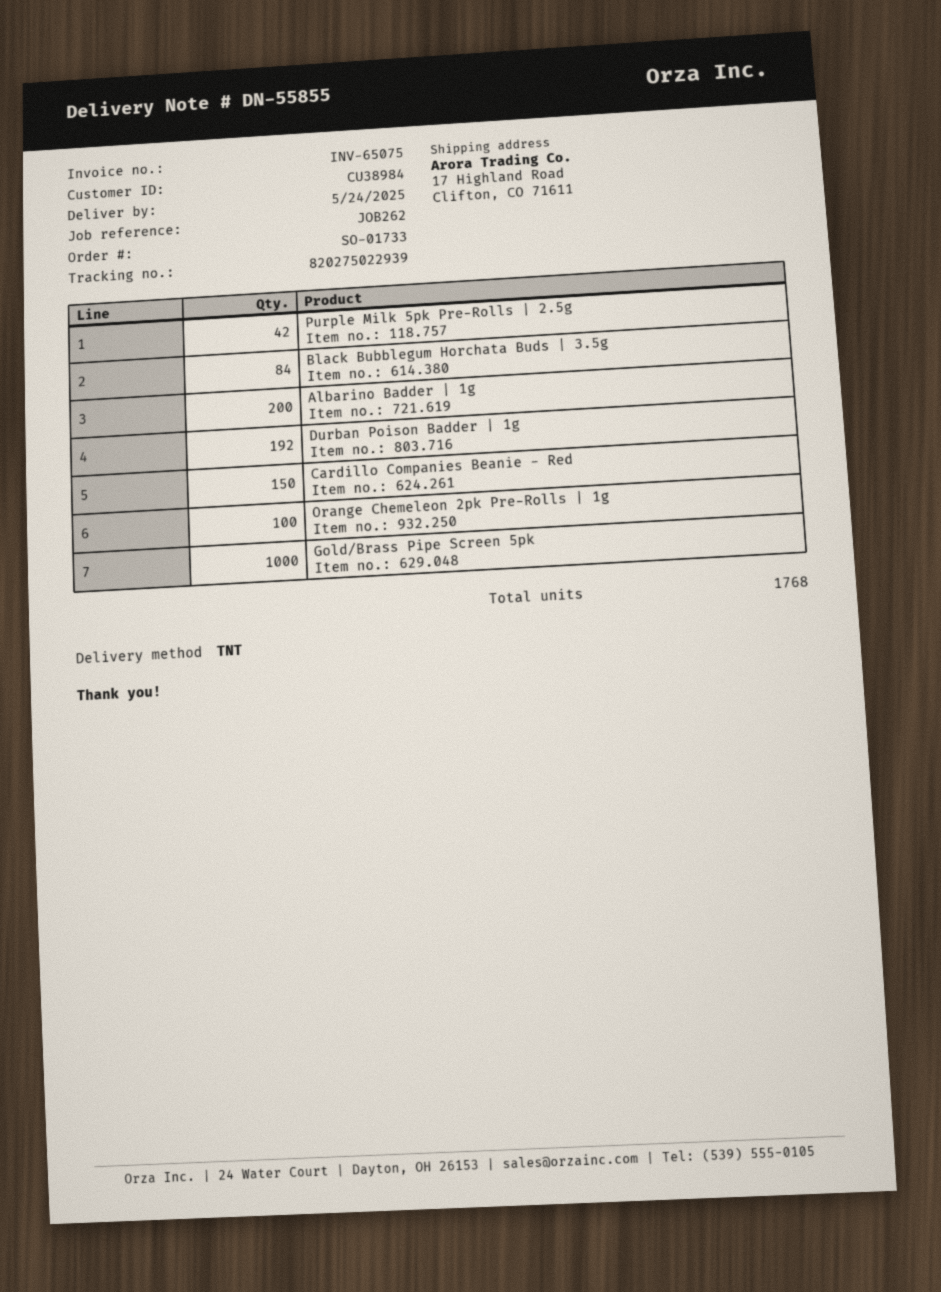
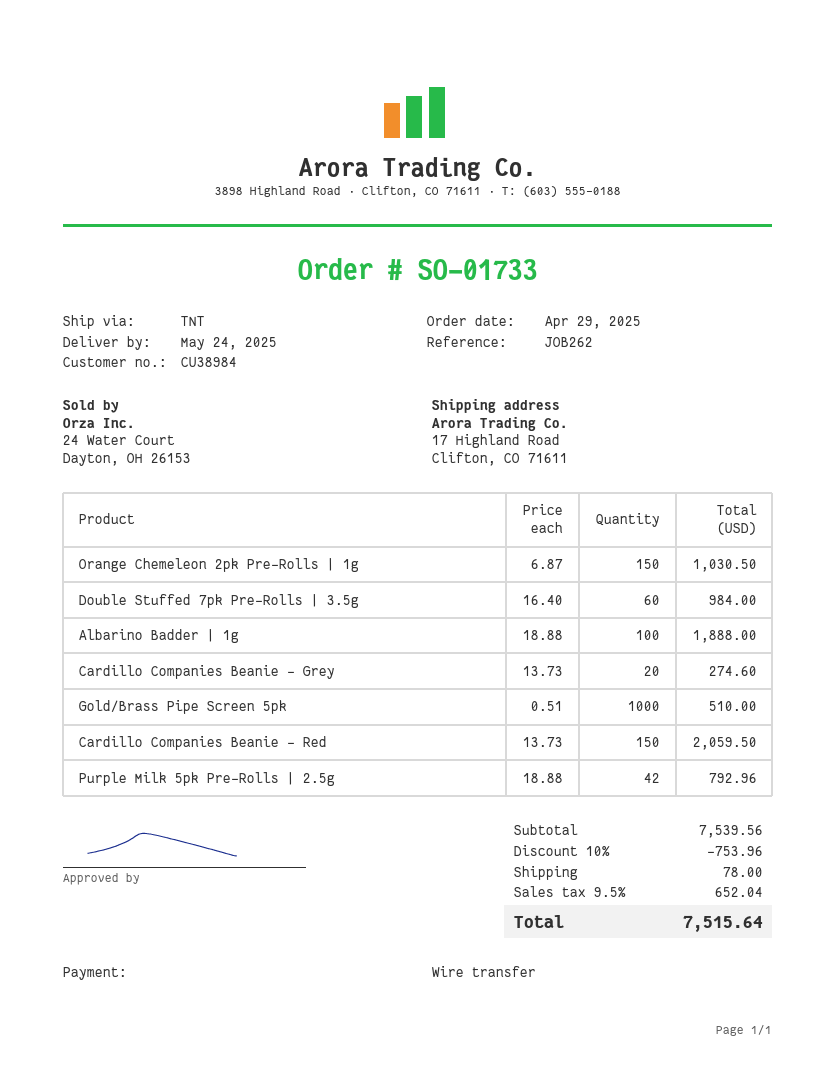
Black Bubblegum Horchata Buds | 3.5g: 84 -> none
Albarino Badder | 1g: 200 -> 100
Durban Poison Badder | 1g: 192 -> none
Orange Chemeleon 2pk Pre-Rolls | 1g: 100 -> 150
Double Stuffed 7pk Pre-Rolls | 3.5g: none -> 60
Cardillo Companies Beanie - Grey: none -> 20

